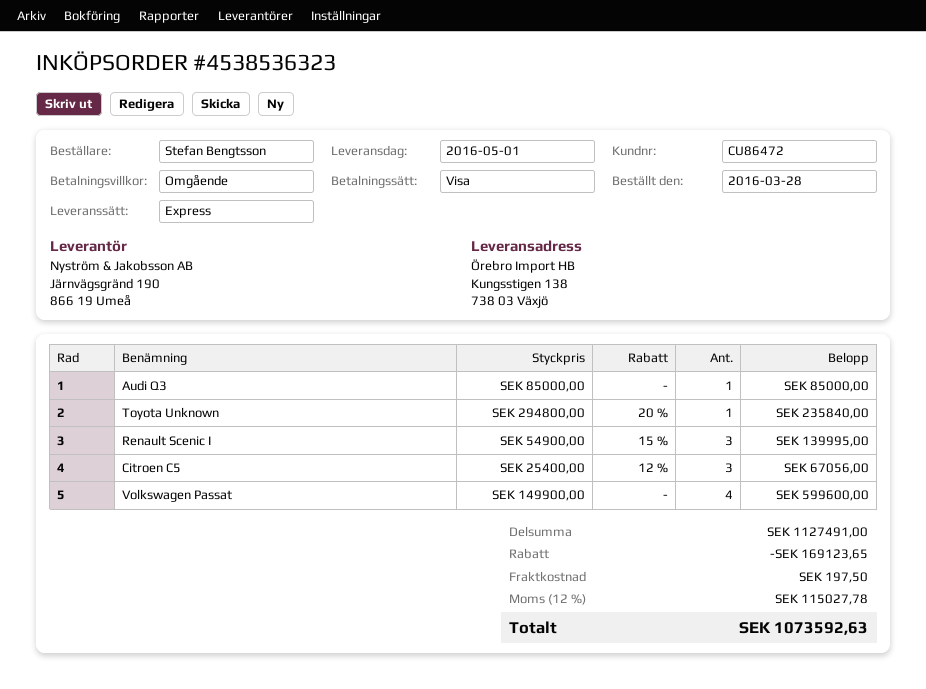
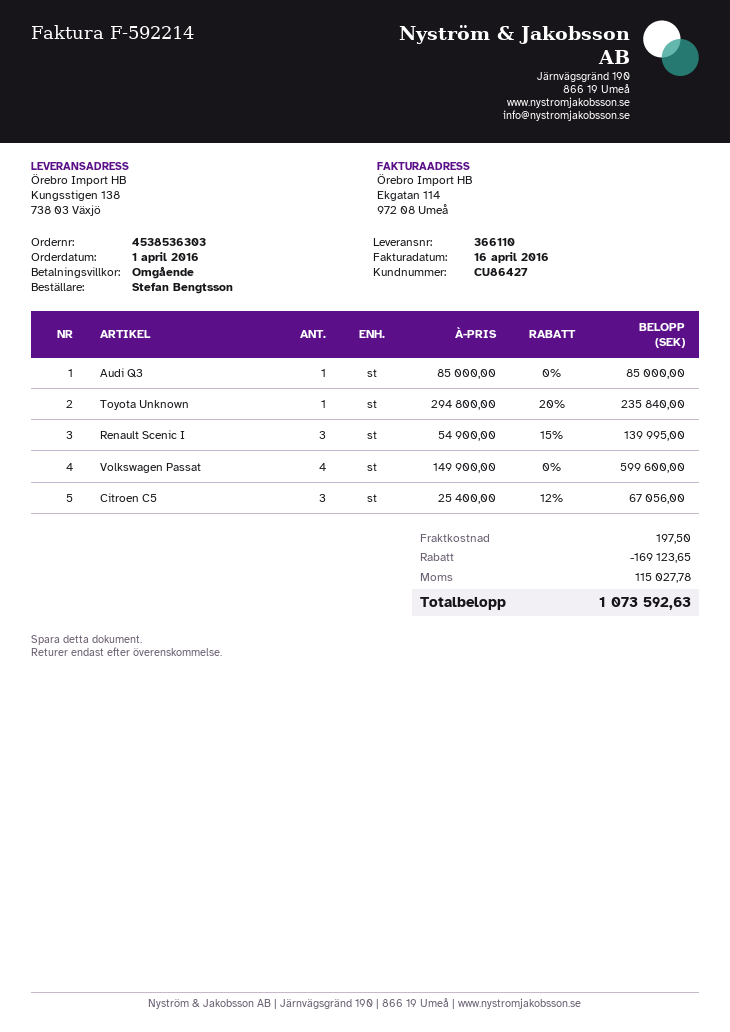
order number: 4538536323 -> 4538536303
order date: 2016-03-28 -> 2016-04-01
customer number: CU86472 -> CU86427

